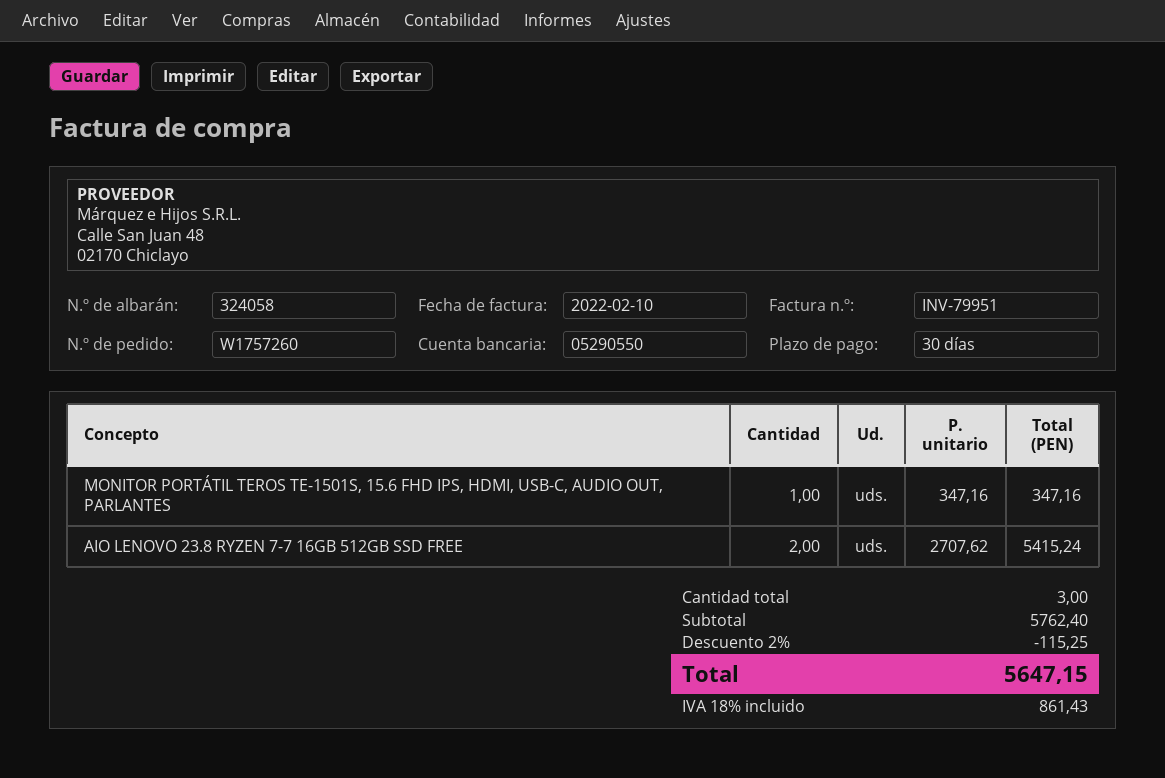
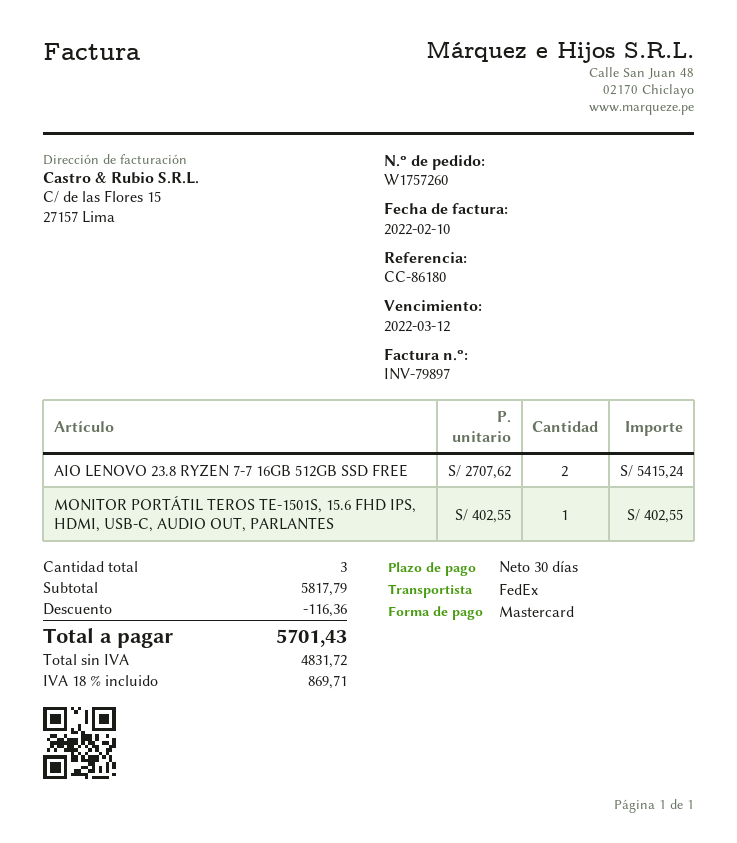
invoice number: INV-79951 -> INV-79897
MONITOR PORTÁTIL TEROS TE-1501S, 15.6 FHD IPS, HDMI, USB-C, AUDIO OUT, PARLANTES: 1 x 347.16 = 347.16 -> 1 x 402.55 = 402.55
subtotal: 5762.40 -> 5817.79
discount: 115.25 -> 116.36
tax: 18% = 861.43 -> 18% = 869.71
total: 5647.15 -> 5701.43

